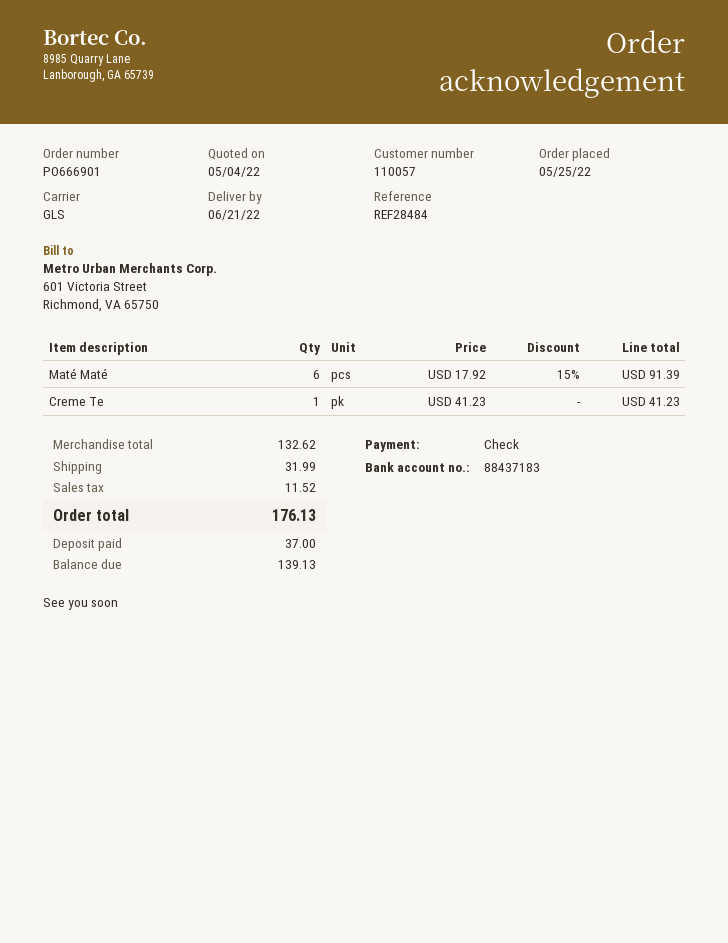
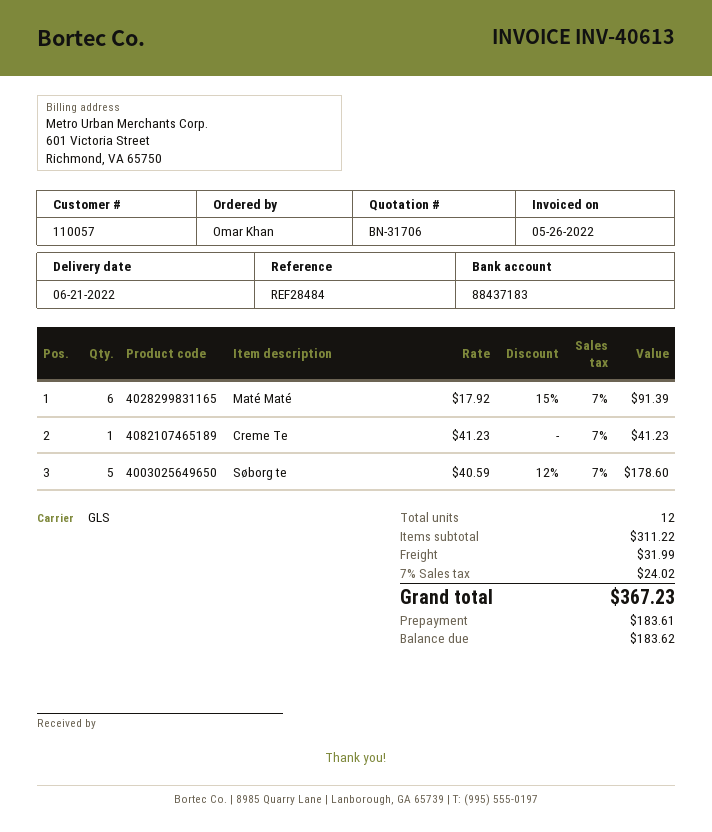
Søborg te: none -> 5 x 40.59 - 12% = 178.60
subtotal: 132.62 -> 311.22
tax: 11.52 -> 24.02
total: 176.13 -> 367.23
deposit: 37.00 -> 183.61
balance: 139.13 -> 183.62

